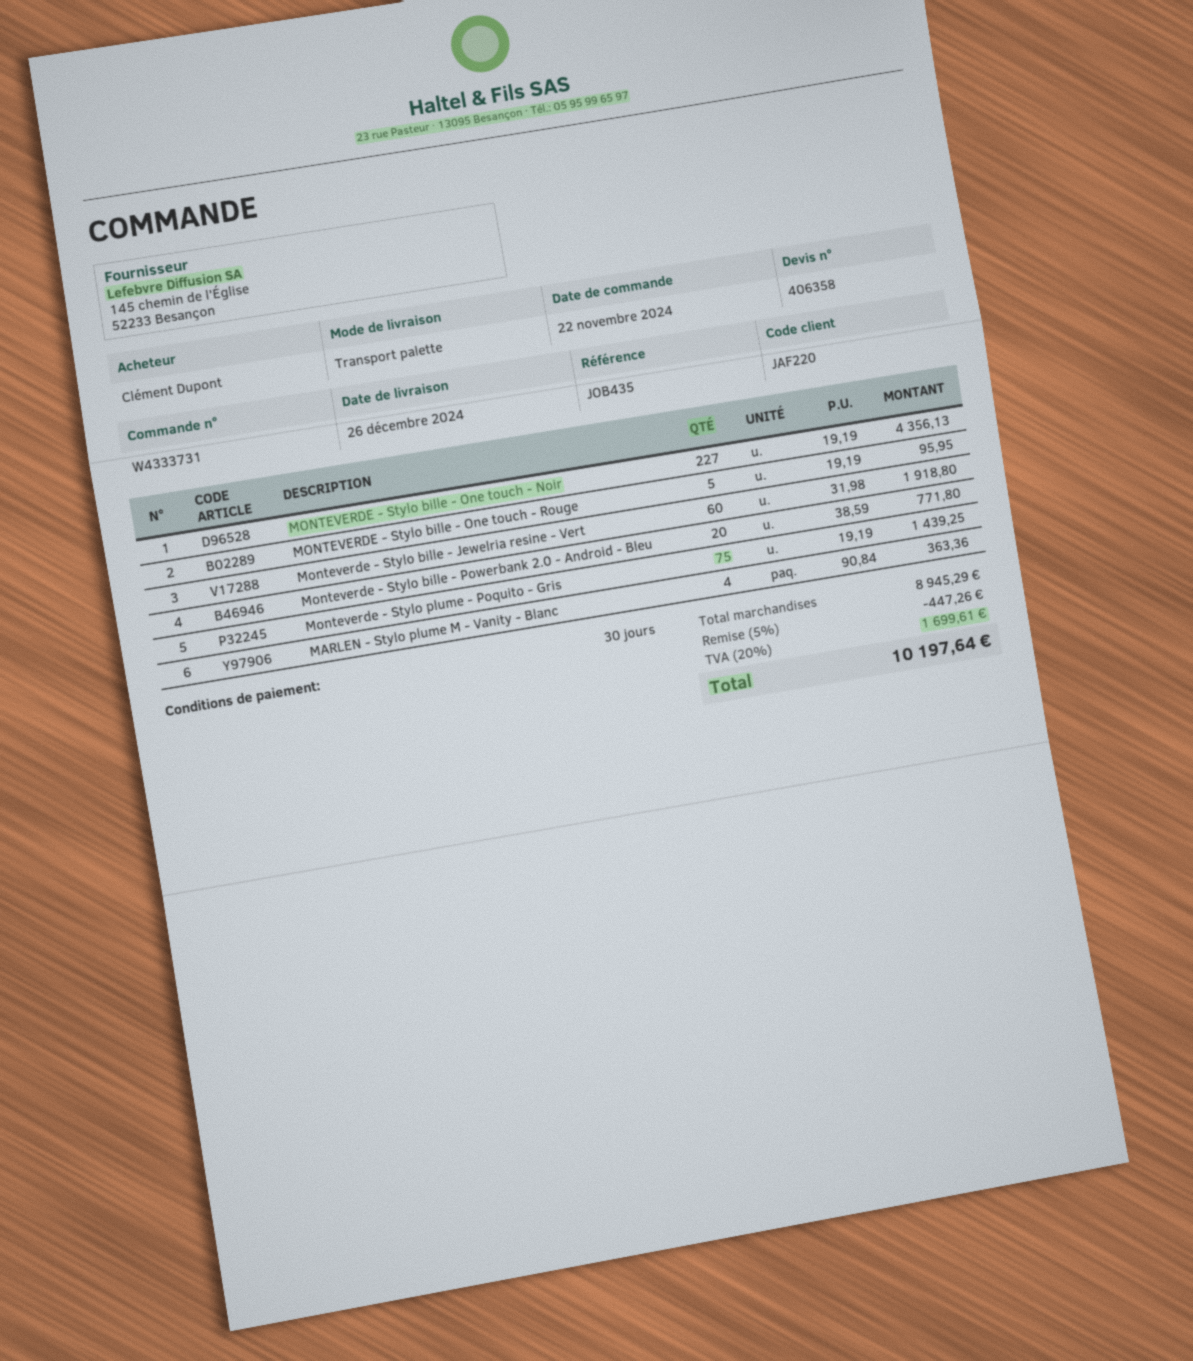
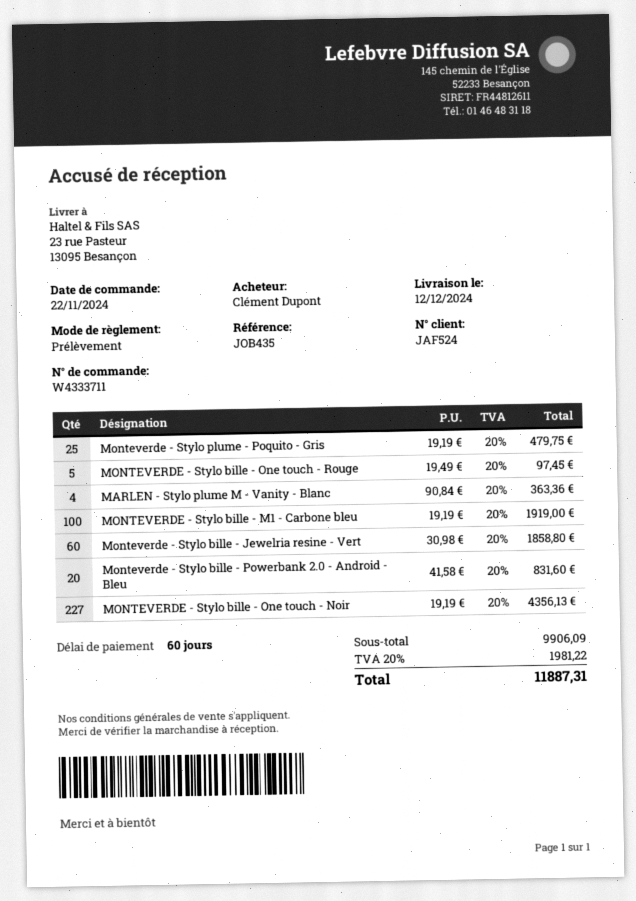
order number: W4333731 -> W4333711
delivery date: 2024-12-26 -> 2024-12-12
payment terms: 30 days -> 60 days
customer number: JAF220 -> JAF524
MONTEVERDE - Stylo bille - One touch - Rouge: 5 x 19.19 = 95.95 -> 5 x 19.49 = 97.45
Monteverde - Stylo bille - Jewelria resine - Vert: 60 x 31.98 = 1918.80 -> 60 x 30.98 = 1858.80
Monteverde - Stylo bille - Powerbank 2.0 - Android - Bleu: 20 x 38.59 = 771.80 -> 20 x 41.58 = 831.60
Monteverde - Stylo plume - Poquito - Gris: 75 x 19.19 = 1439.25 -> 25 x 19.19 = 479.75
MONTEVERDE - Stylo bille - M1 - Carbone bleu: none -> 100 x 19.19 = 1919.00
subtotal: 8945.29 -> 9906.09
discount: 5% = 447.26 -> none
tax: 20% = 1699.61 -> 20% = 1981.22
total: 10197.64 -> 11887.31

